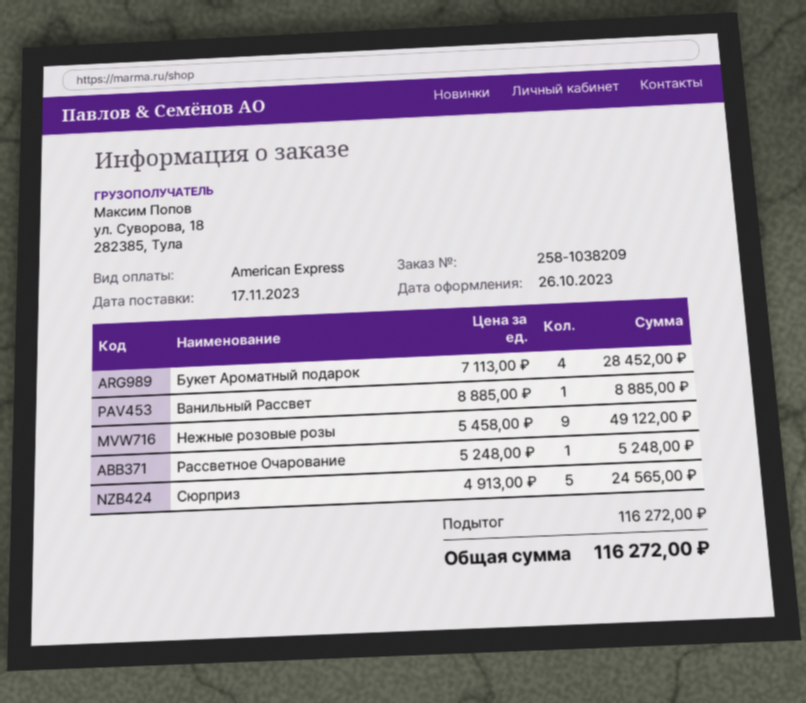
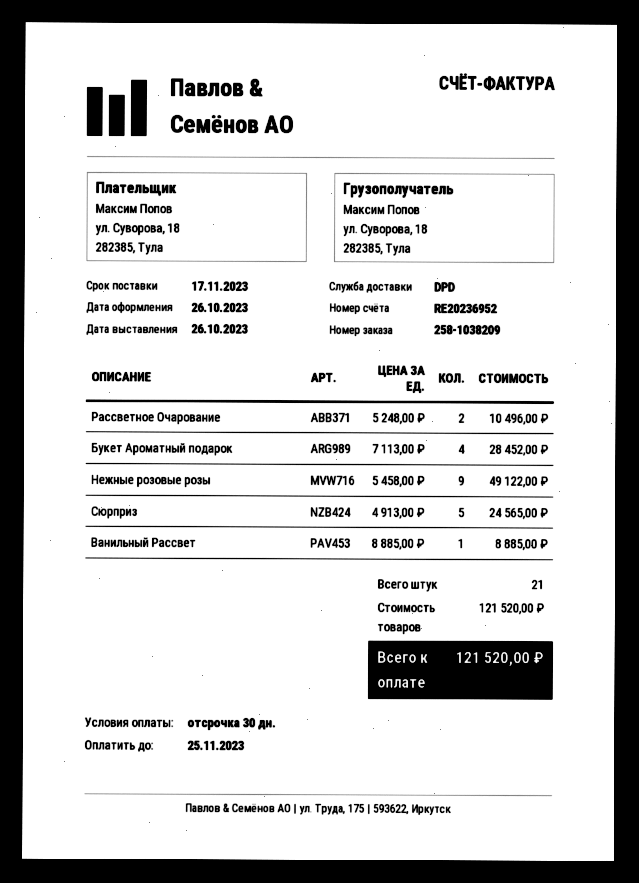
Рассветное Очарование: 1 x 5248.00 = 5248.00 -> 2 x 5248.00 = 10496.00
subtotal: 116272.00 -> 121520.00
total: 116272.00 -> 121520.00

